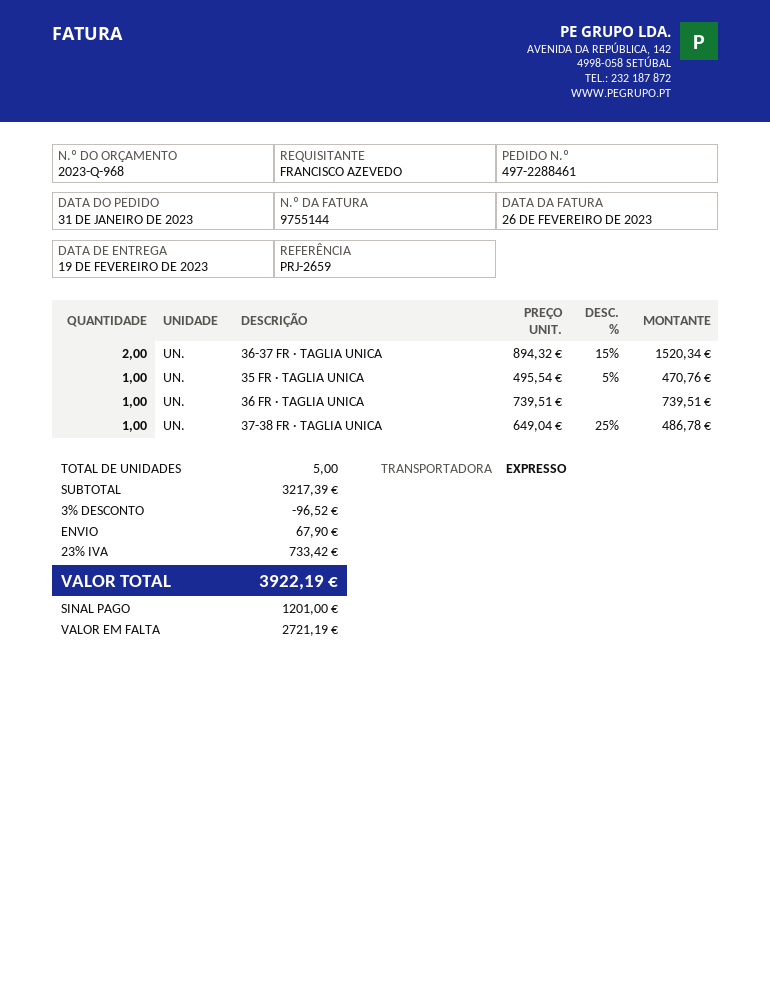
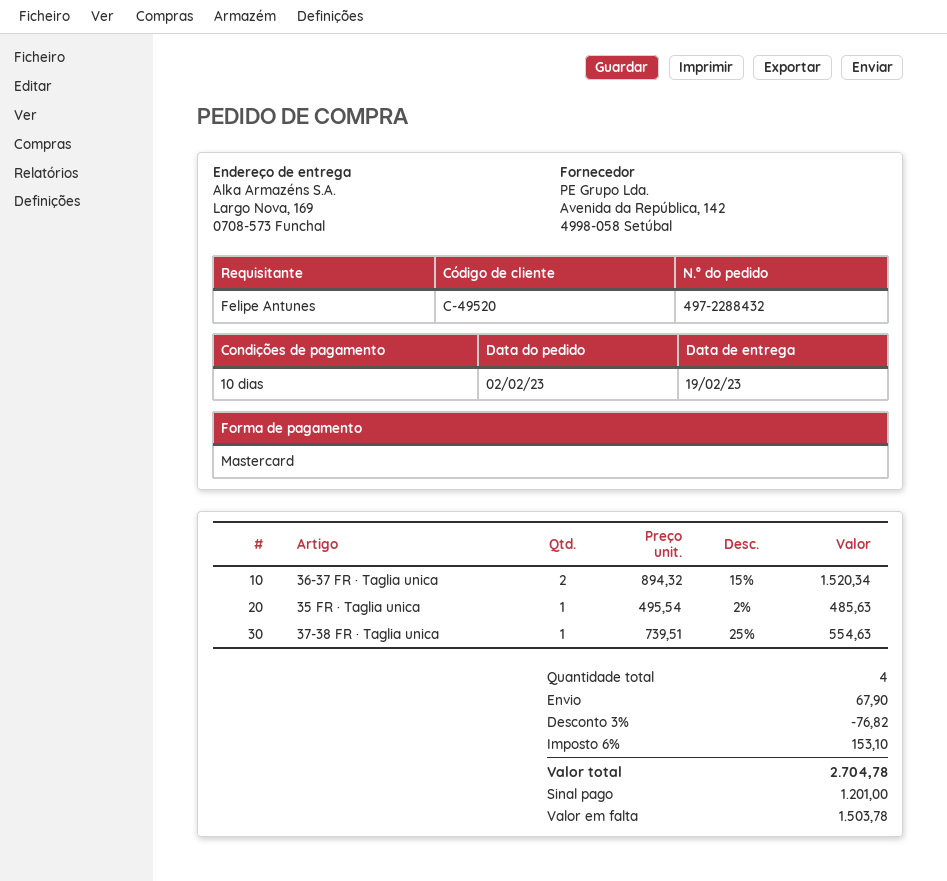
order number: 497-2288461 -> 497-2288432
order date: 2023-01-31 -> 2023-02-02
ordered by: FRANCISCO AZEVEDO -> Felipe Antunes
35 FR · TAGLIA UNICA: 1 x 495.54 - 5% = 470.76 -> 1 x 495.54 - 2% = 485.63
36 FR · TAGLIA UNICA: 1 x 739.51 = 739.51 -> none
37-38 FR · TAGLIA UNICA: 1 x 649.04 - 25% = 486.78 -> 1 x 739.51 - 25% = 554.63
total quantity: 5 -> 4
discount: 3% = 96.52 -> 3% = 76.82
tax: 23% = 733.42 -> 6% = 153.10
total: 3922.19 -> 2704.78
balance: 2721.19 -> 1503.78

